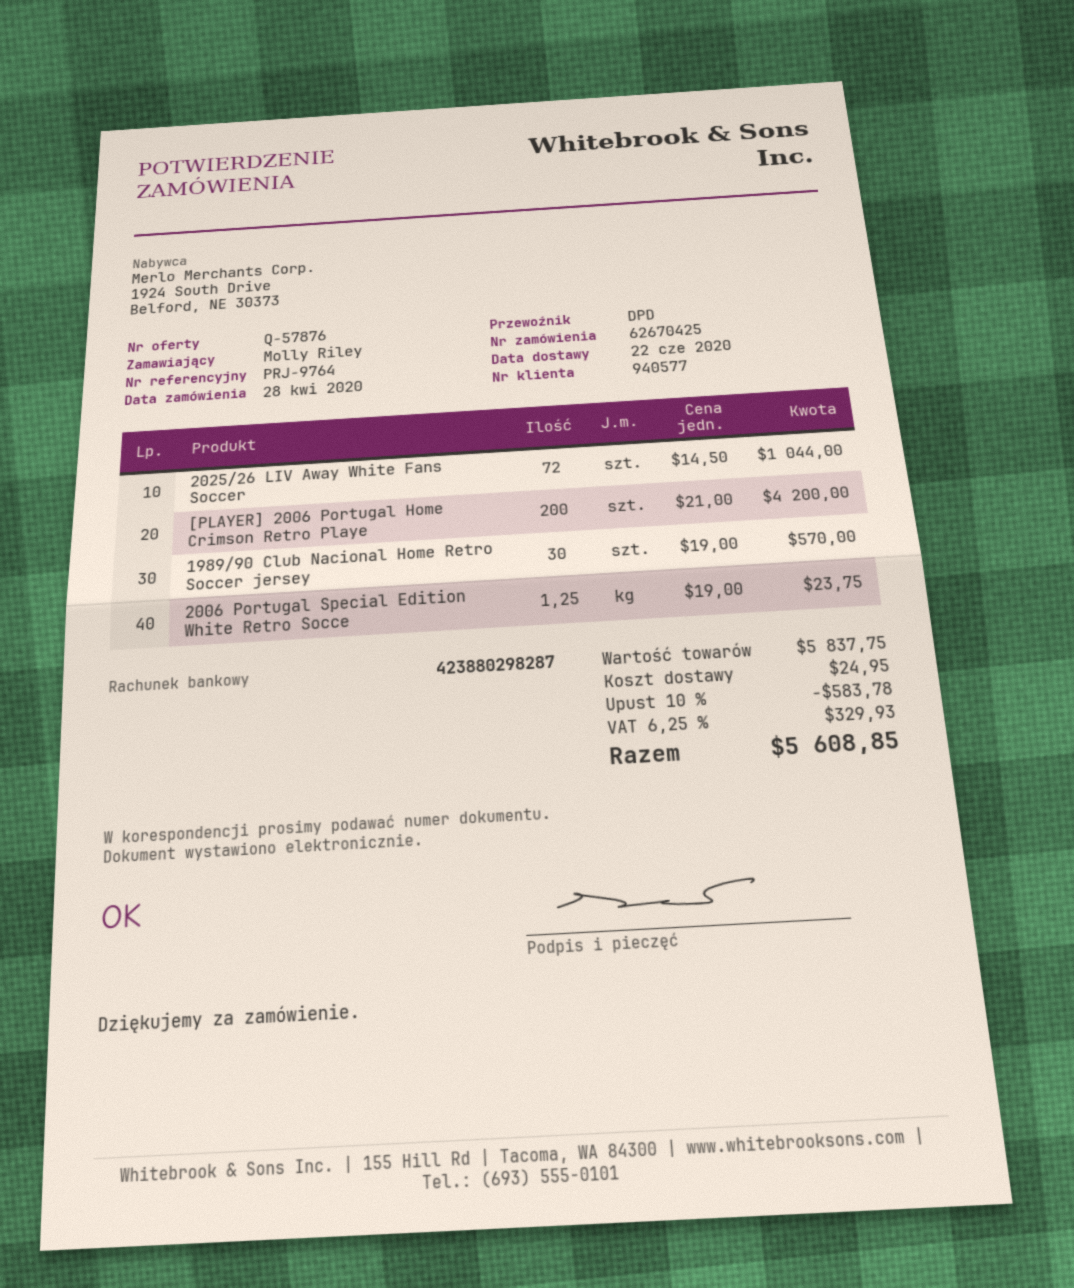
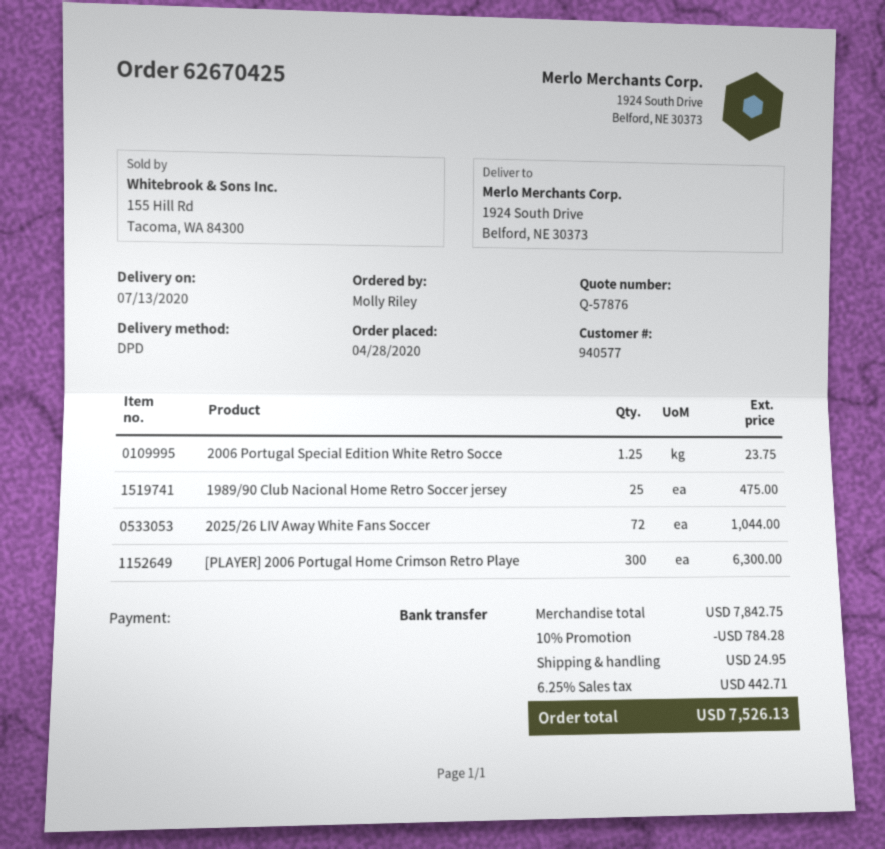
delivery date: 2020-06-22 -> 2020-07-13
[PLAYER] 2006 Portugal Home Crimson Retro Playe: 200 for 4200.00 -> 300 for 6300.00
1989/90 Club Nacional Home Retro Soccer jersey: 30 for 570.00 -> 25 for 475.00
subtotal: 5837.75 -> 7842.75
discount: 10% = 583.78 -> 10% = 784.28
tax: 6.25% = 329.93 -> 6.25% = 442.71
total: 5608.85 -> 7526.13

